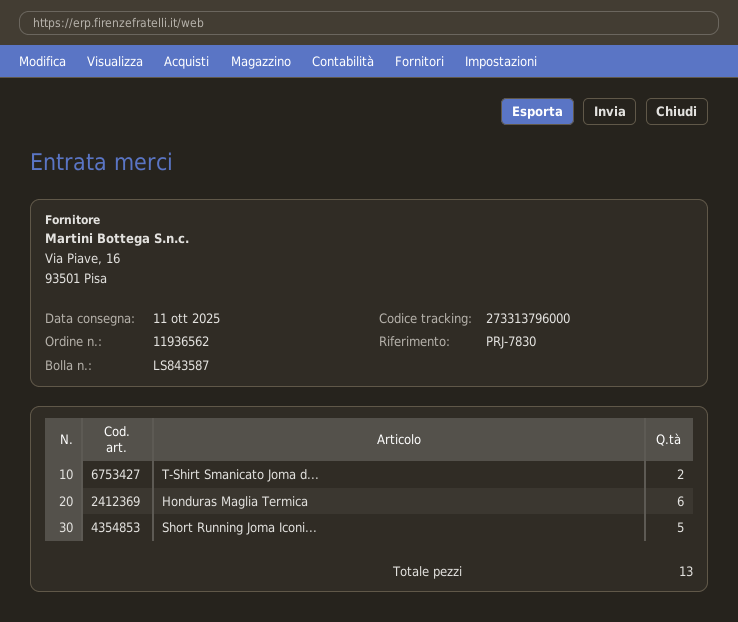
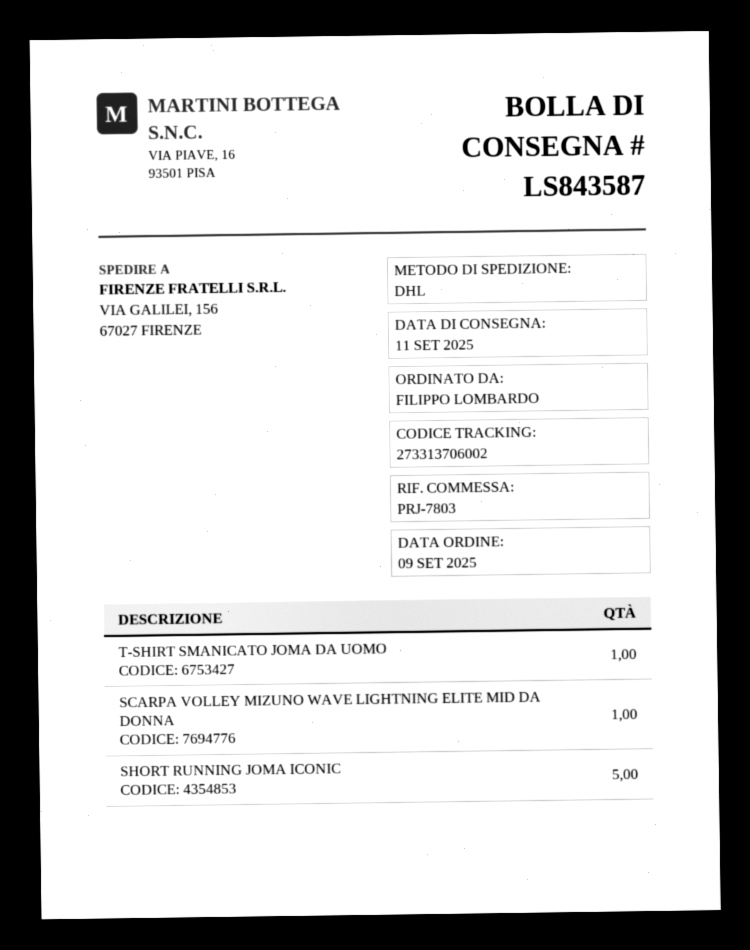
delivery date: 2025-10-11 -> 2025-09-11
reference: PRJ-7830 -> PRJ-7803
tracking number: 273313796000 -> 273313706002
T-Shirt Smanicato Joma d...: 2 -> 1
Honduras Maglia Termica: 6 -> none
SCARPA VOLLEY MIZUNO WAVE LIGHTNING ELITE MID DA DONNA: none -> 1

